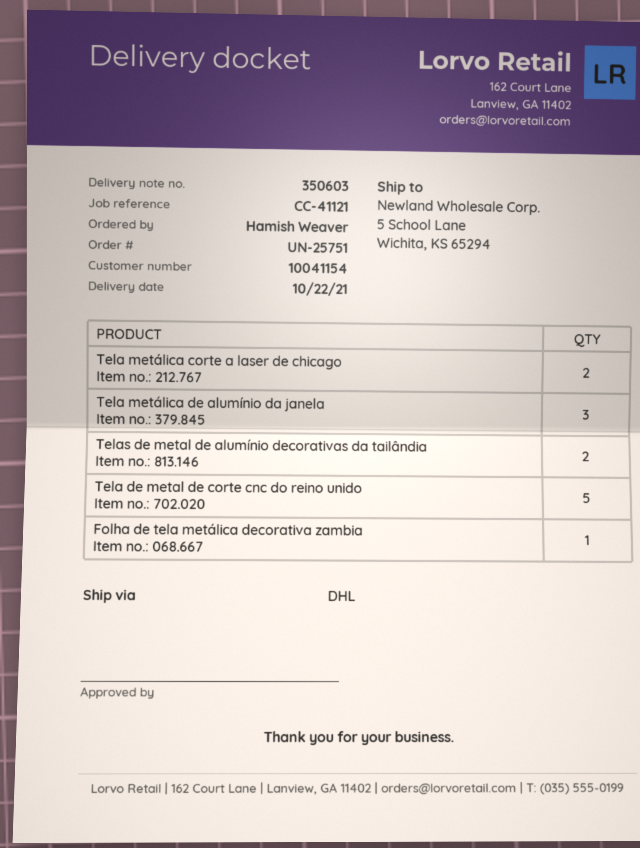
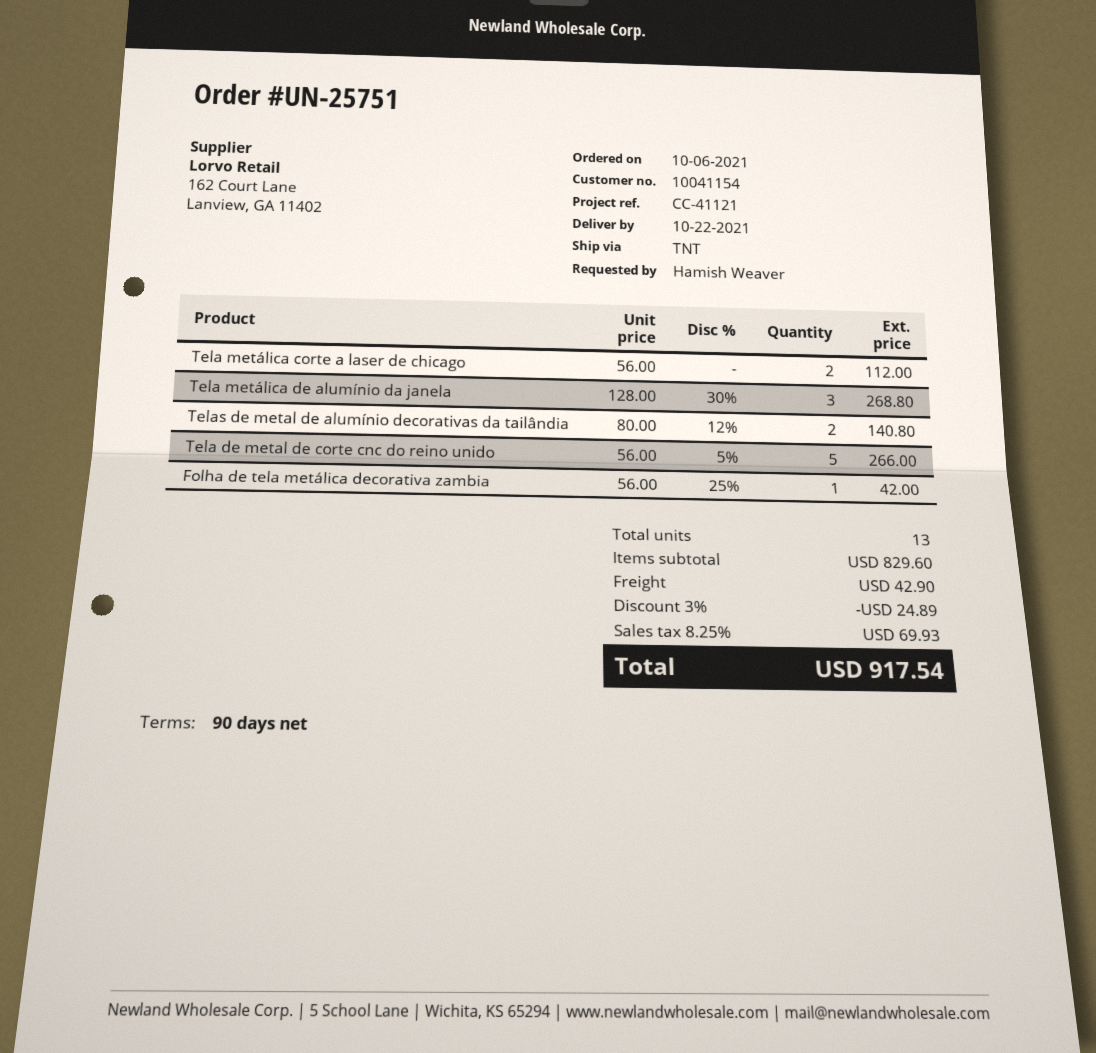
shipping method: DHL -> TNT

